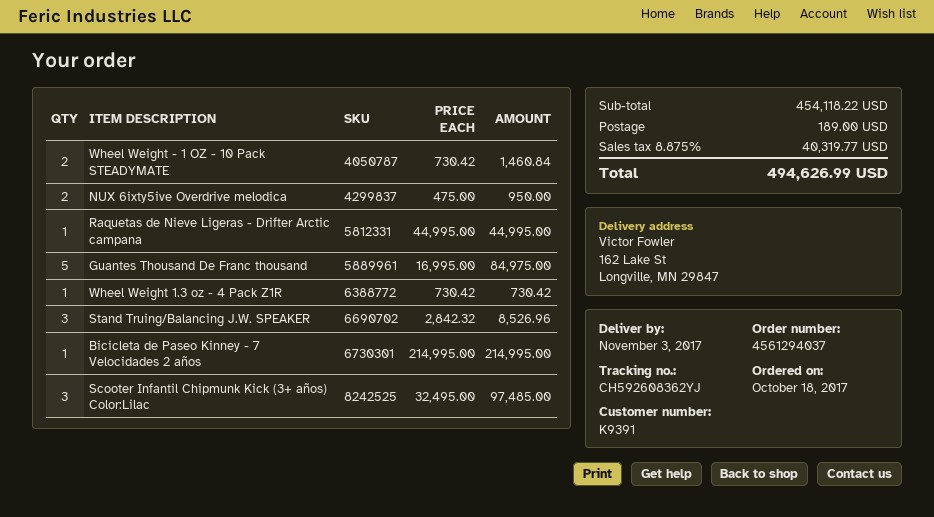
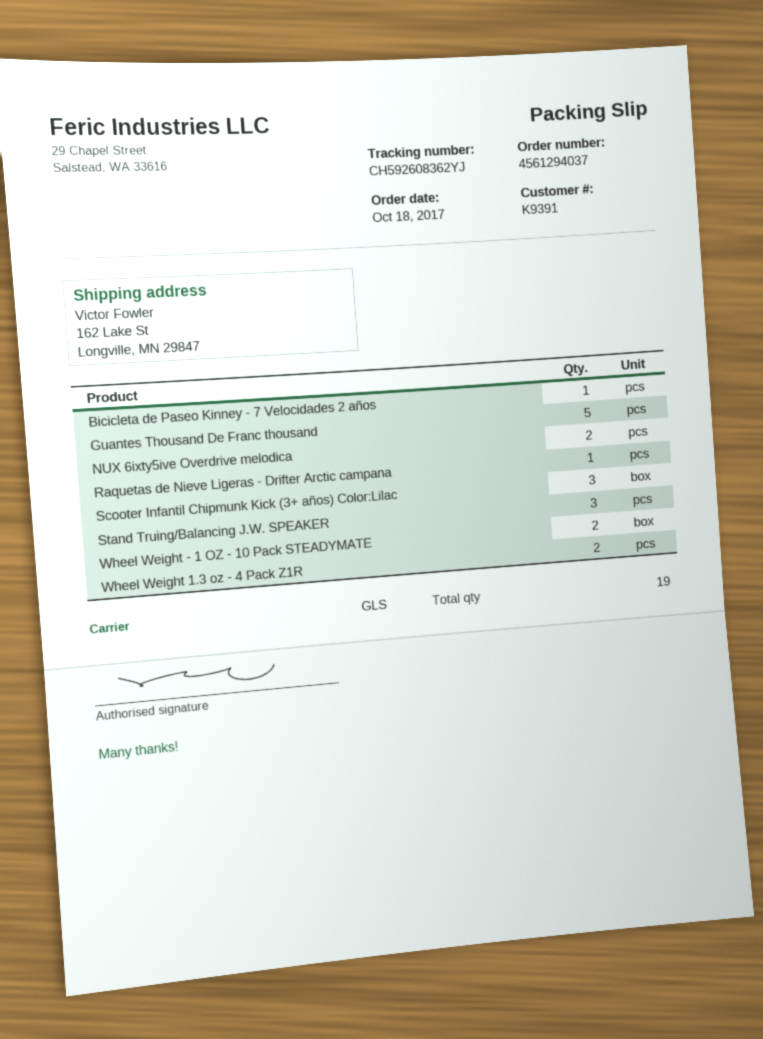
Wheel Weight 1.3 oz - 4 Pack Z1R: 1 -> 2

